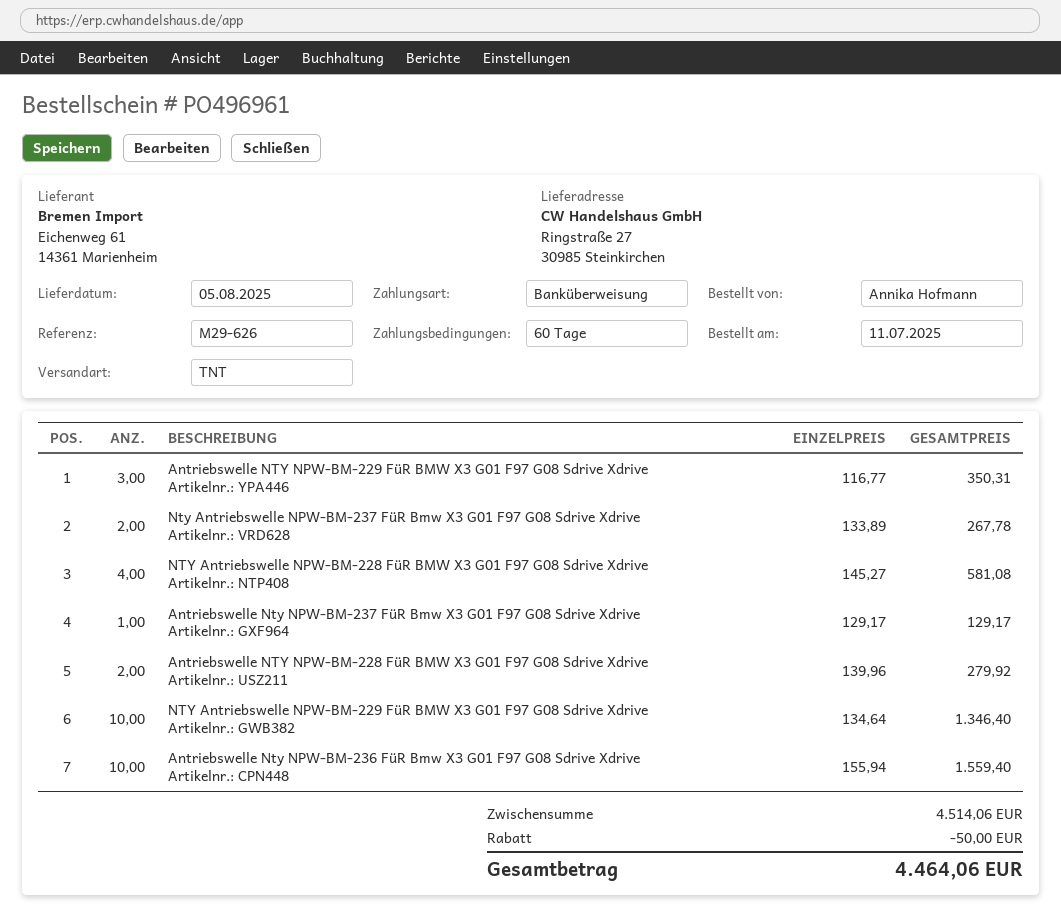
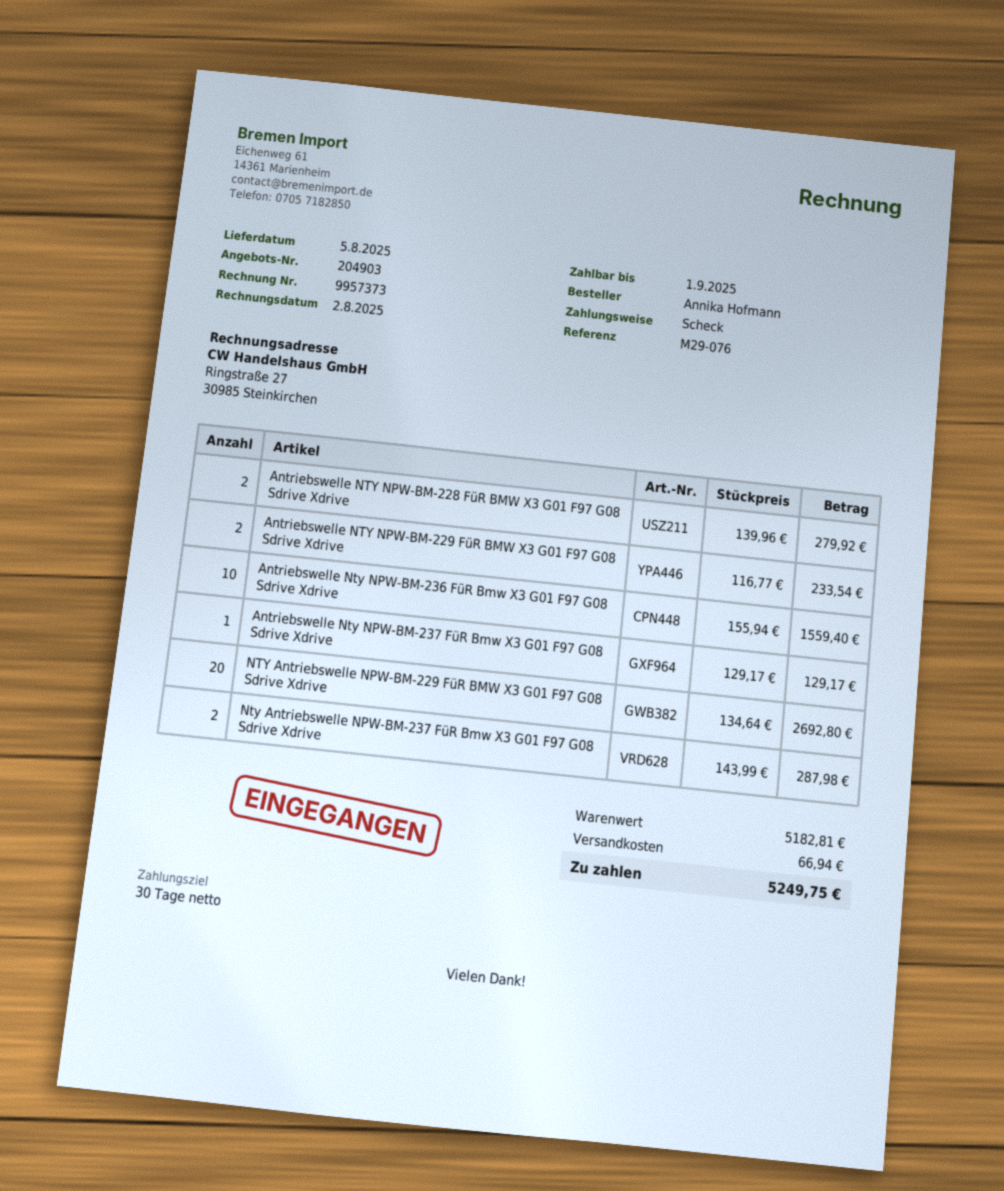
payment terms: 60 days -> 30 days
reference: M29-626 -> M29-076
payment method: bank transfer -> cheque
Antriebswelle NTY NPW-BM-229 FüR BMW X3 G01 F97 G08 Sdrive Xdrive: 3 x 116.77 = 350.31 -> 2 x 116.77 = 233.54
Nty Antriebswelle NPW-BM-237 FüR Bmw X3 G01 F97 G08 Sdrive Xdrive: 2 x 133.89 = 267.78 -> 2 x 143.99 = 287.98
NTY Antriebswelle NPW-BM-228 FüR BMW X3 G01 F97 G08 Sdrive Xdrive: 4 x 145.27 = 581.08 -> none
NTY Antriebswelle NPW-BM-229 FüR BMW X3 G01 F97 G08 Sdrive Xdrive: 10 x 134.64 = 1346.40 -> 20 x 134.64 = 2692.80
subtotal: 4514.06 -> 5182.81
discount: 50.00 -> none
shipping: none -> 66.94
total: 4464.06 -> 5249.75

